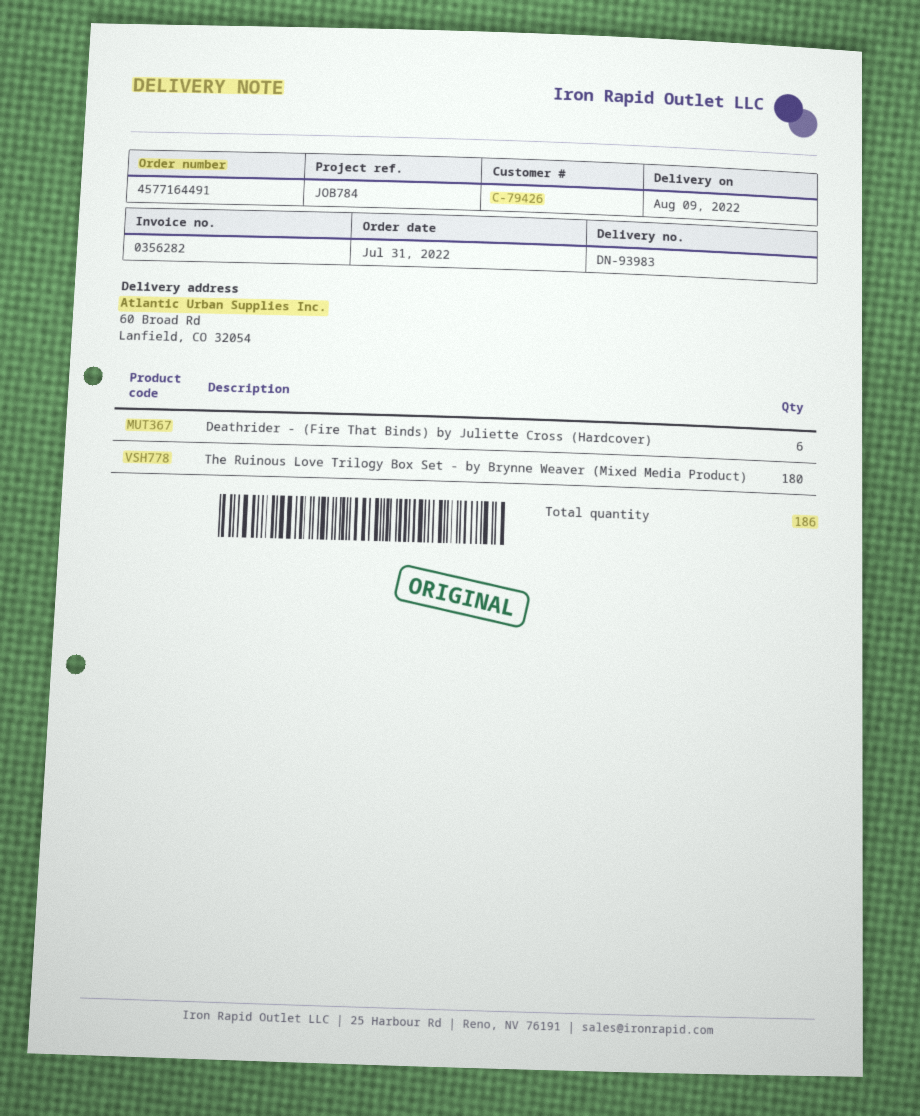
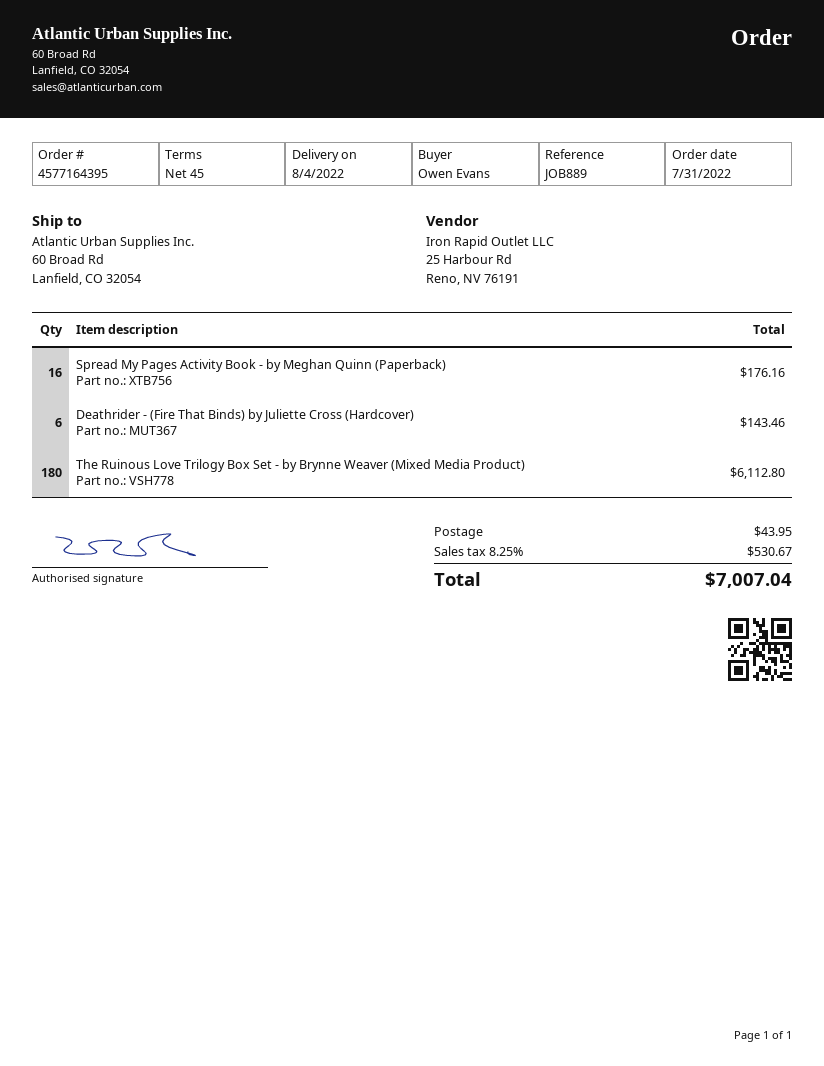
order number: 4577164491 -> 4577164395
delivery date: 2022-08-09 -> 2022-08-04
reference: JOB784 -> JOB889
Spread My Pages Activity Book - by Meghan Quinn (Paperback): none -> 16

